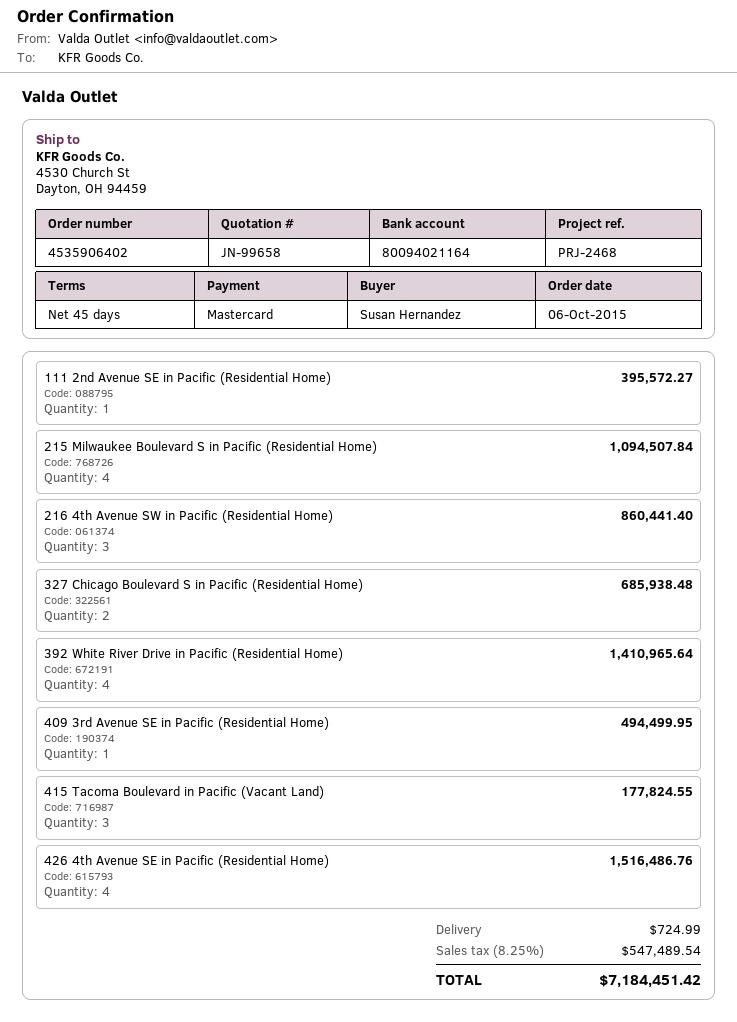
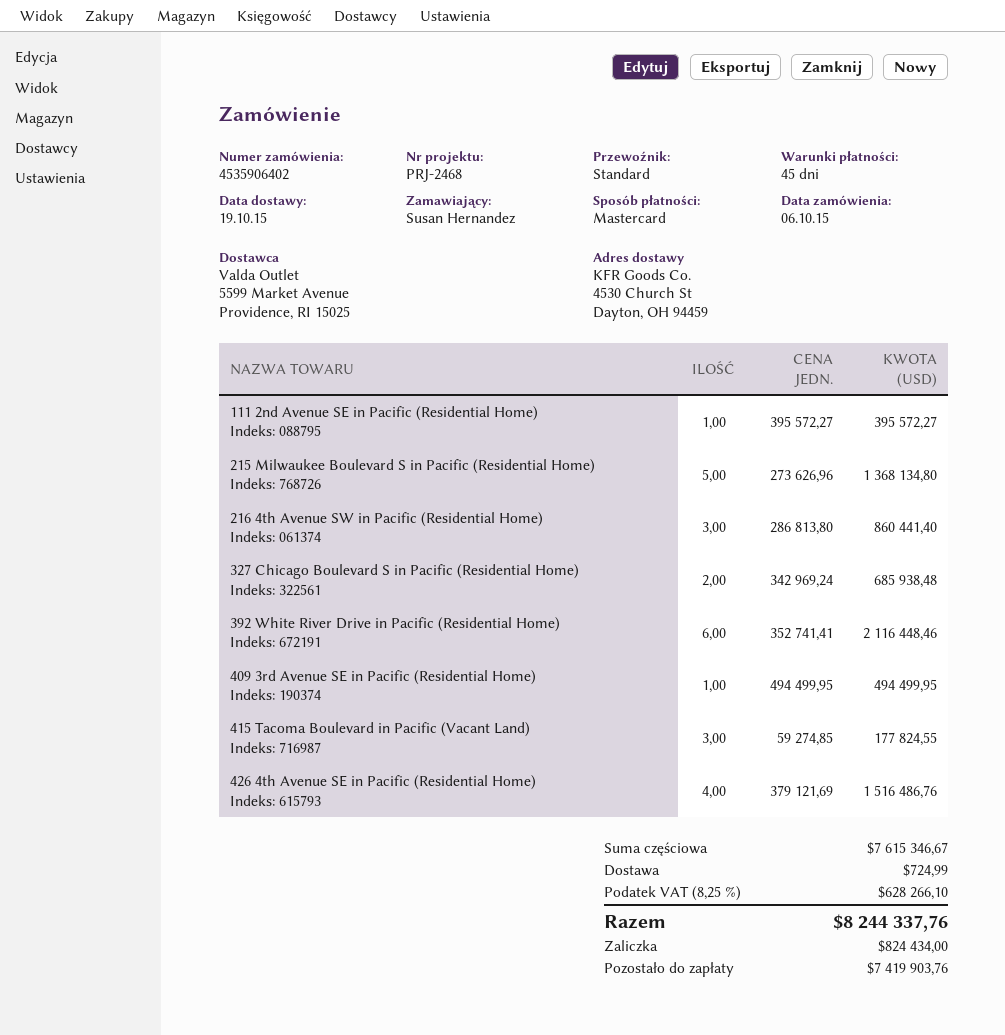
215 Milwaukee Boulevard S in Pacific (Residential Home): 4 for 1094507.84 -> 5 for 1368134.80
392 White River Drive in Pacific (Residential Home): 4 for 1410965.64 -> 6 for 2116448.46
tax: 8.25% = 547489.54 -> 8.25% = 628266.10
total: 7184451.42 -> 8244337.76

